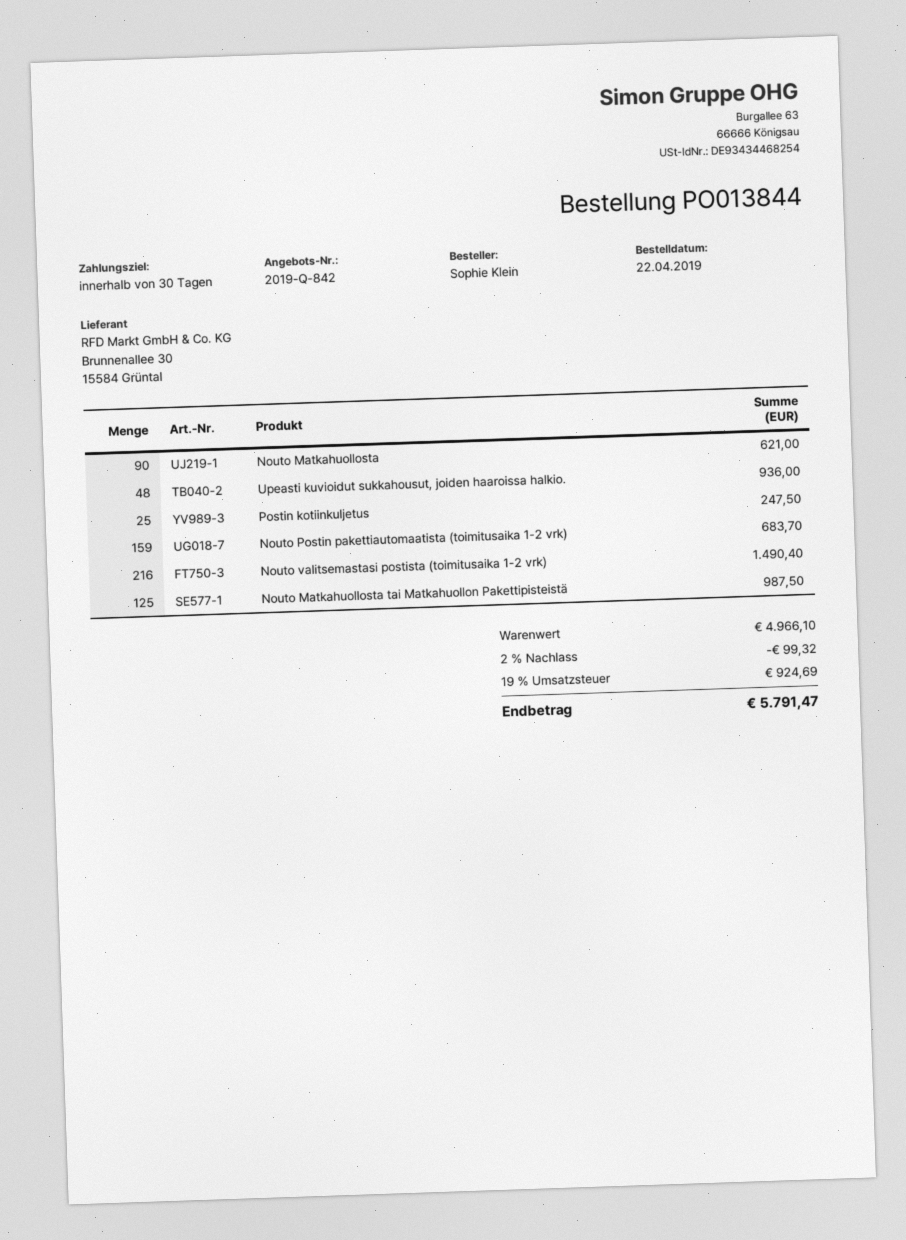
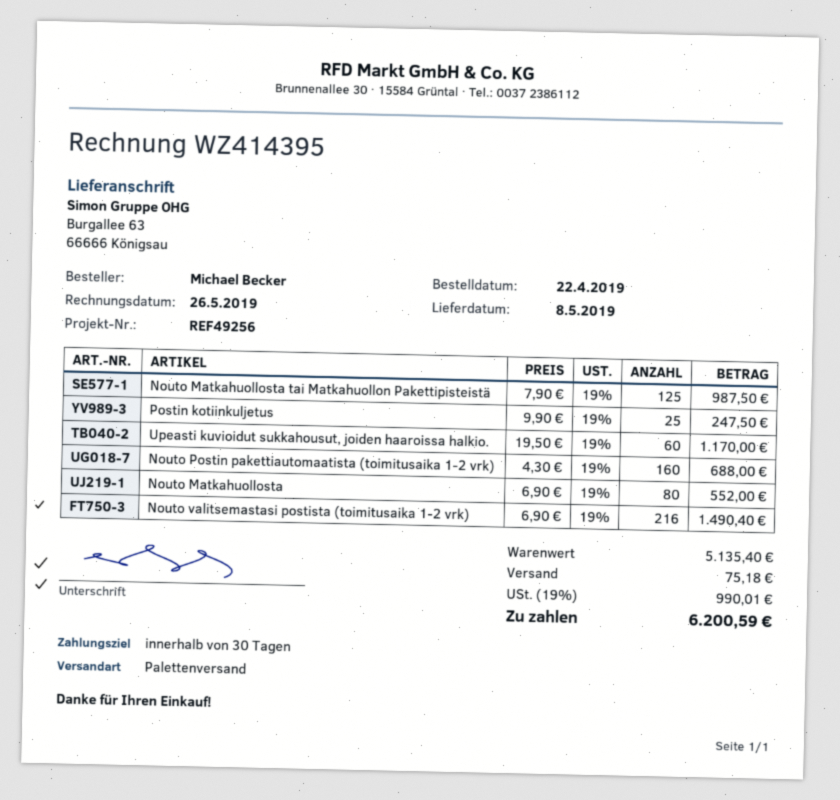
ordered by: Sophie Klein -> Michael Becker
Nouto Matkahuollosta: 90 for 621.00 -> 80 for 552.00
Upeasti kuvioidut sukkahousut, joiden haaroissa halkio.: 48 for 936.00 -> 60 for 1170.00
Nouto Postin pakettiautomaatista (toimitusaika 1-2 vrk): 159 for 683.70 -> 160 for 688.00
subtotal: 4966.10 -> 5135.40
discount: 2% = 99.32 -> none
shipping: none -> 75.18
tax: 19% = 924.69 -> 19% = 990.01
total: 5791.47 -> 6200.59

